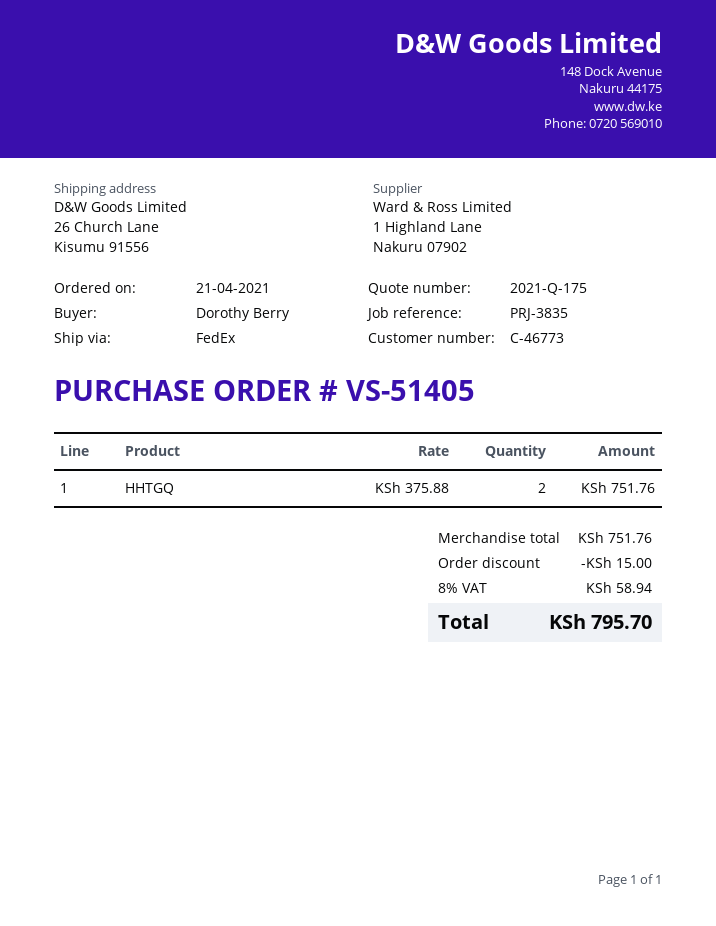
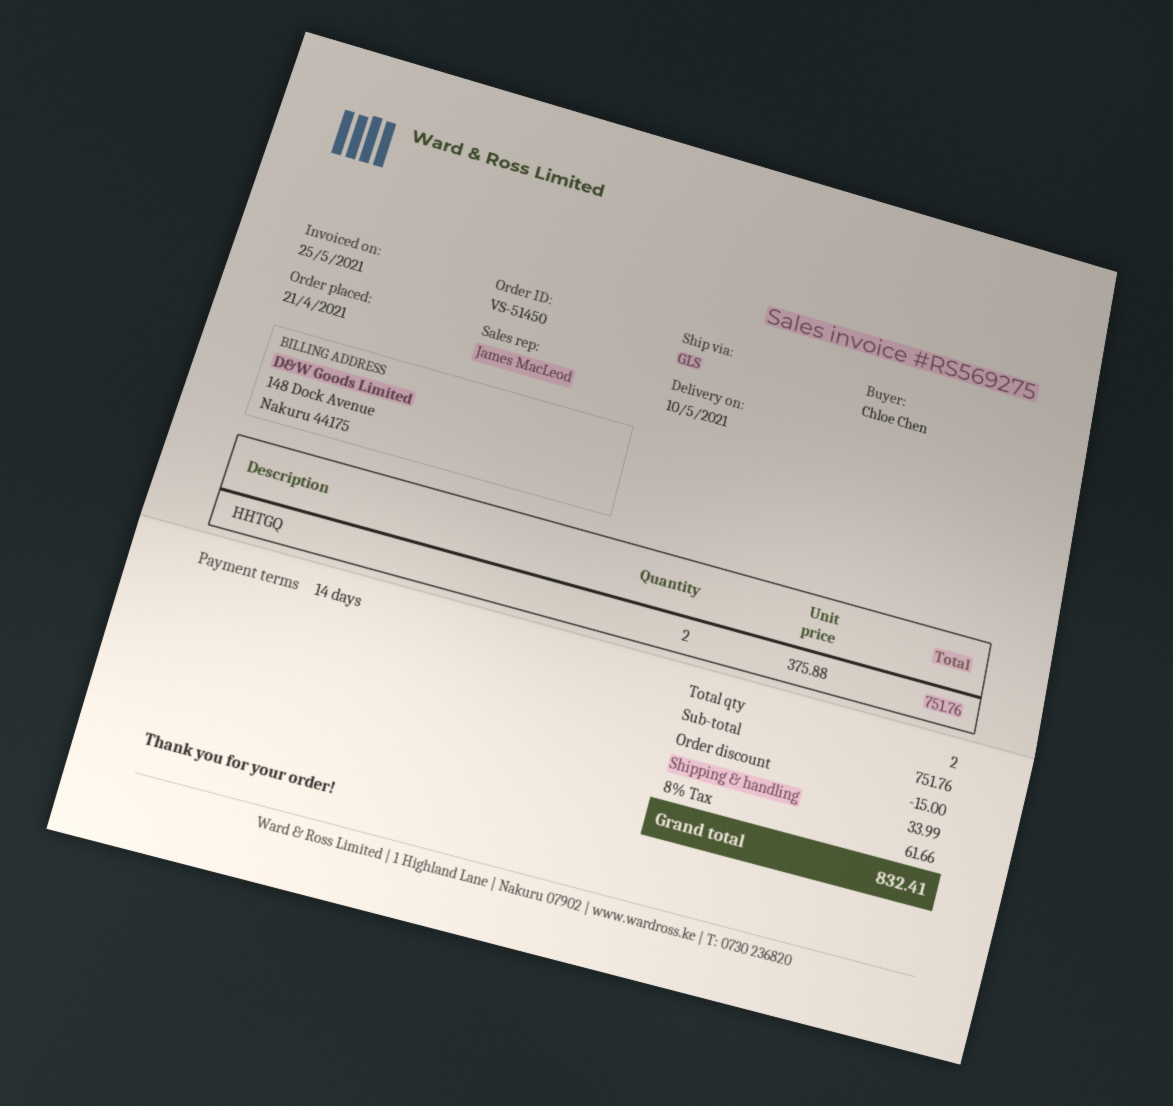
order number: VS-51405 -> VS-51450
ordered by: Dorothy Berry -> Chloe Chen
shipping method: FedEx -> GLS
shipping: none -> 33.99
tax: 8% = 58.94 -> 8% = 61.66
total: 795.70 -> 832.41

